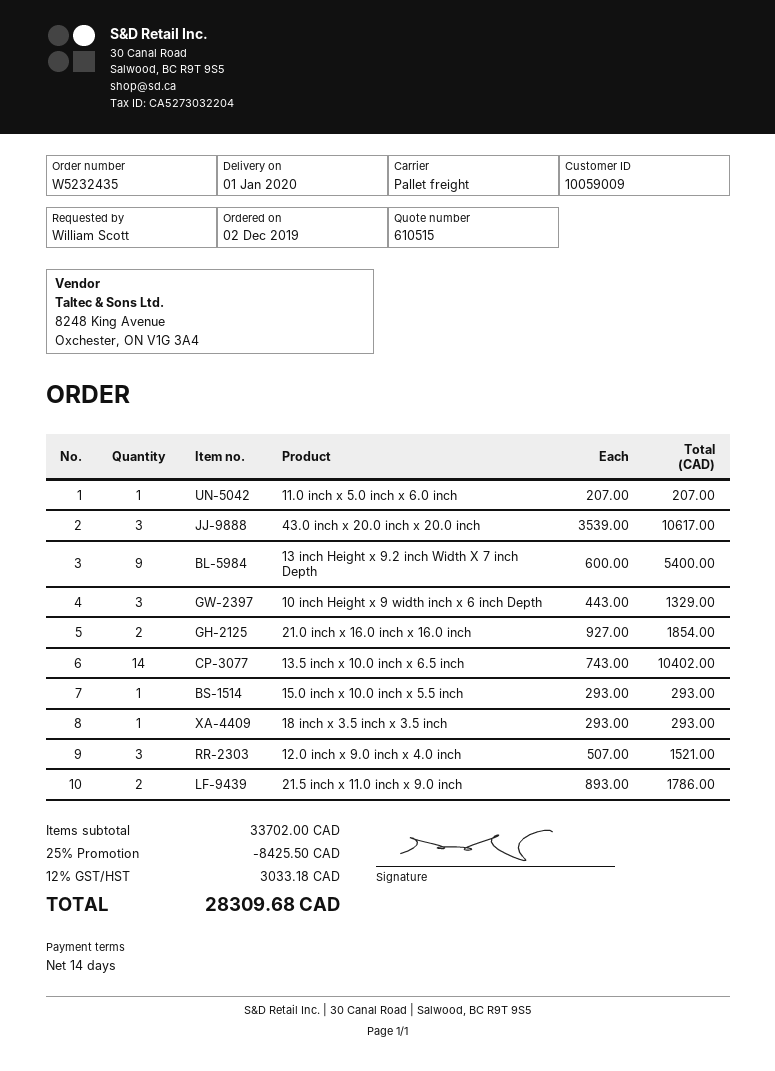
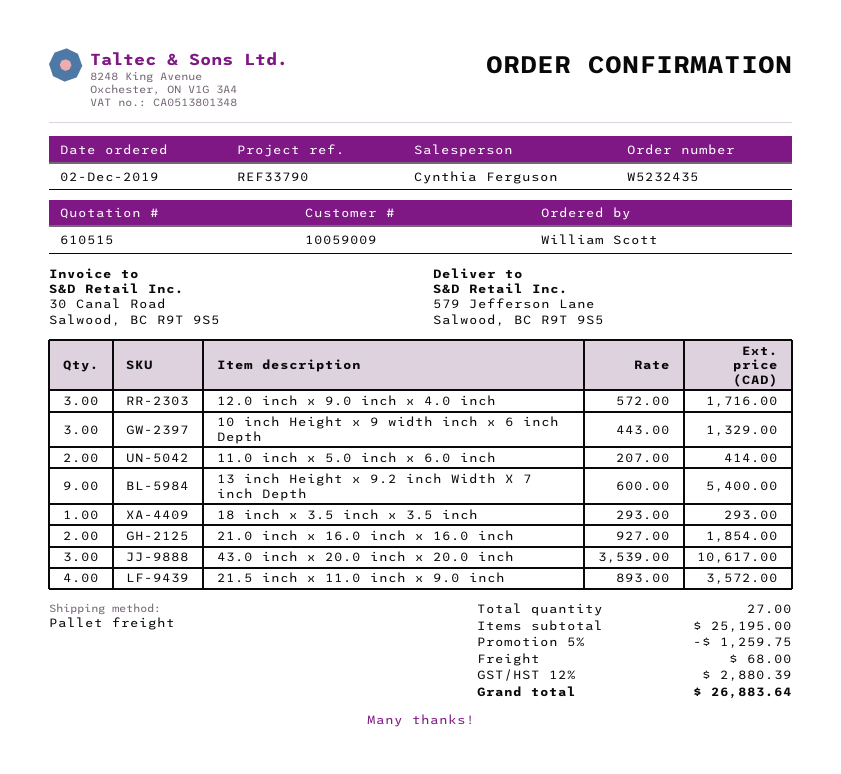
11.0 inch x 5.0 inch x 6.0 inch: 1 x 207.00 = 207.00 -> 2 x 207.00 = 414.00
13.5 inch x 10.0 inch x 6.5 inch: 14 x 743.00 = 10402.00 -> none
15.0 inch x 10.0 inch x 5.5 inch: 1 x 293.00 = 293.00 -> none
12.0 inch x 9.0 inch x 4.0 inch: 3 x 507.00 = 1521.00 -> 3 x 572.00 = 1716.00
21.5 inch x 11.0 inch x 9.0 inch: 2 x 893.00 = 1786.00 -> 4 x 893.00 = 3572.00
subtotal: 33702.00 -> 25195.00
discount: 25% = 8425.50 -> 5% = 1259.75
shipping: none -> 68.00
tax: 12% = 3033.18 -> 12% = 2880.39
total: 28309.68 -> 26883.64

